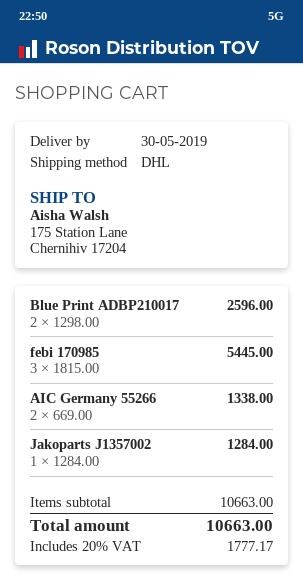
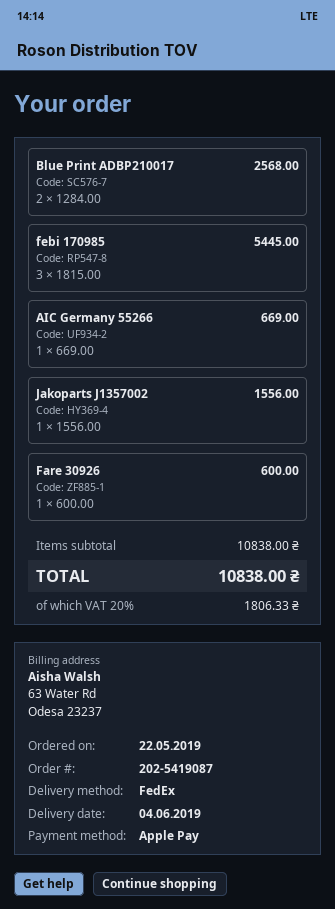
delivery date: 2019-05-30 -> 2019-06-04
shipping method: DHL -> FedEx
Blue Print ADBP210017: 2 x 1298.00 = 2596.00 -> 2 x 1284.00 = 2568.00
AIC Germany 55266: 2 x 669.00 = 1338.00 -> 1 x 669.00 = 669.00
Jakoparts J1357002: 1 x 1284.00 = 1284.00 -> 1 x 1556.00 = 1556.00
Fare 30926: none -> 1 x 600.00 = 600.00
subtotal: 10663.00 -> 10838.00
tax: 20% = 1777.17 -> 20% = 1806.33
total: 10663.00 -> 10838.00

